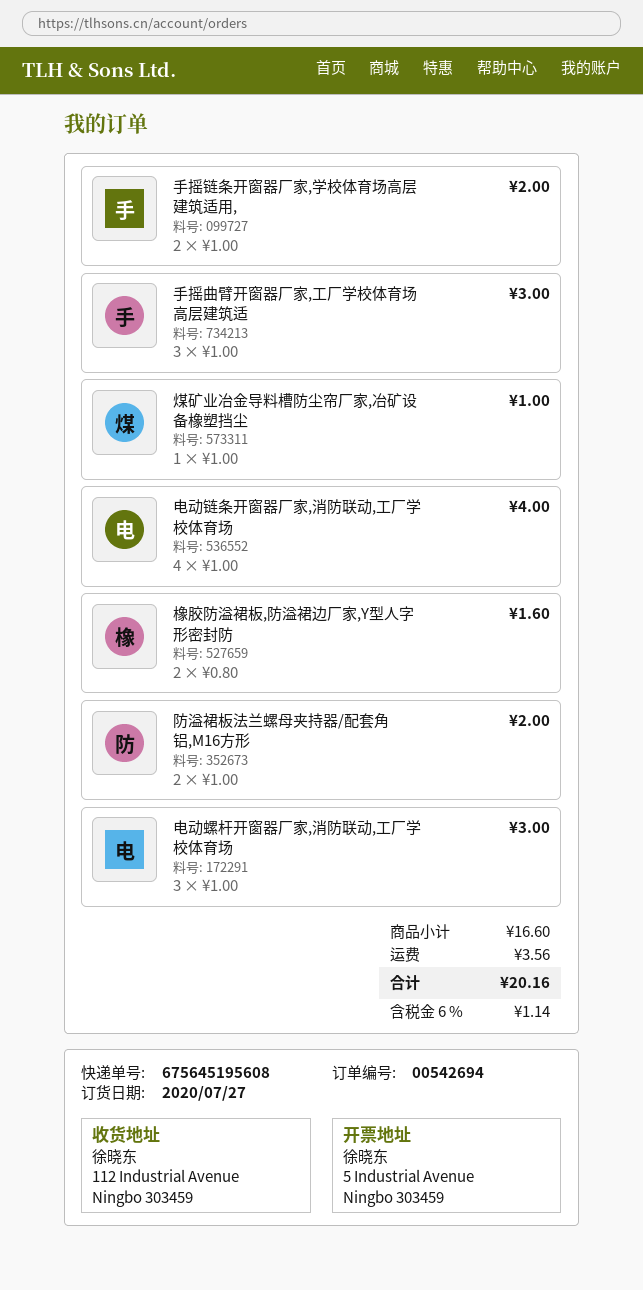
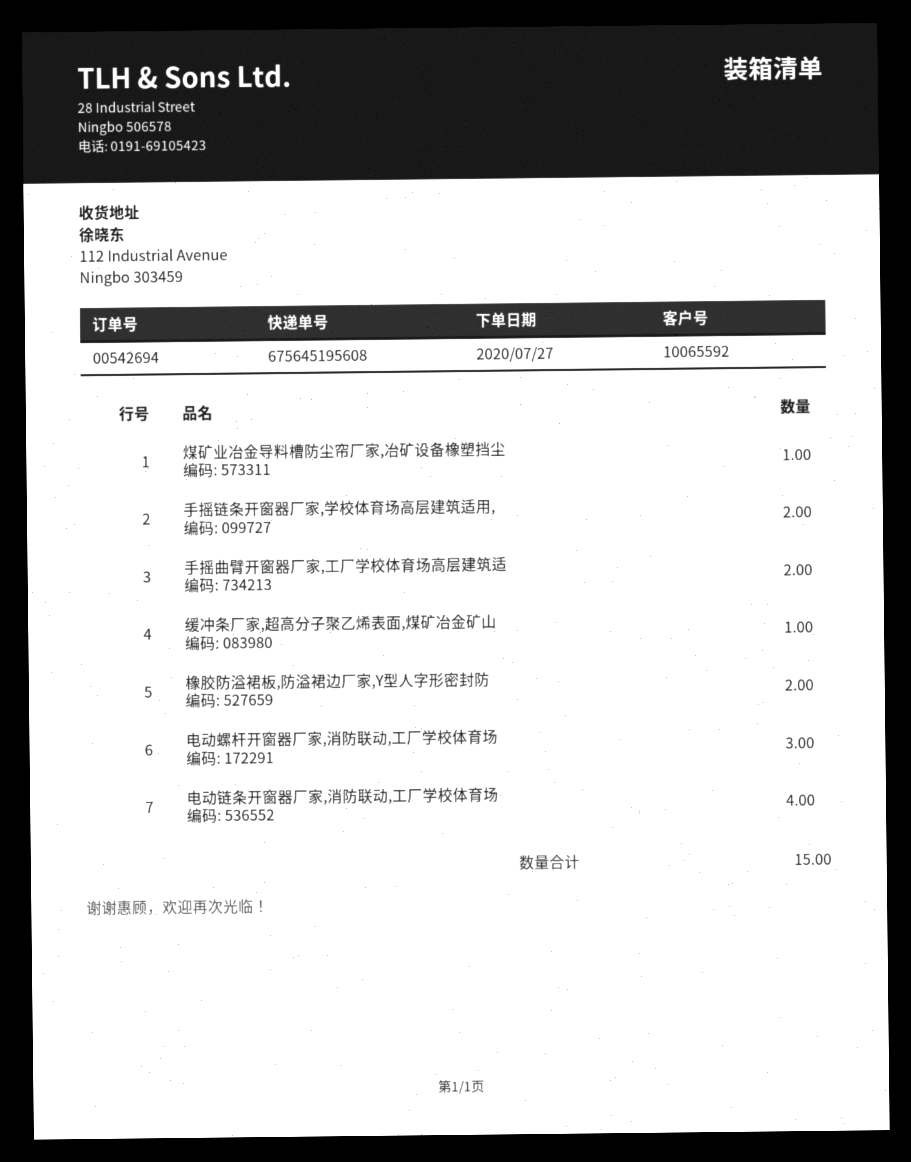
手摇曲臂开窗器厂家,工厂学校体育场高层建筑适: 3 -> 2
防溢裙板法兰螺母夹持器/配套角铝,M16方形: 2 -> none
缓冲条厂家,超高分子聚乙烯表面,煤矿冶金矿山: none -> 1

